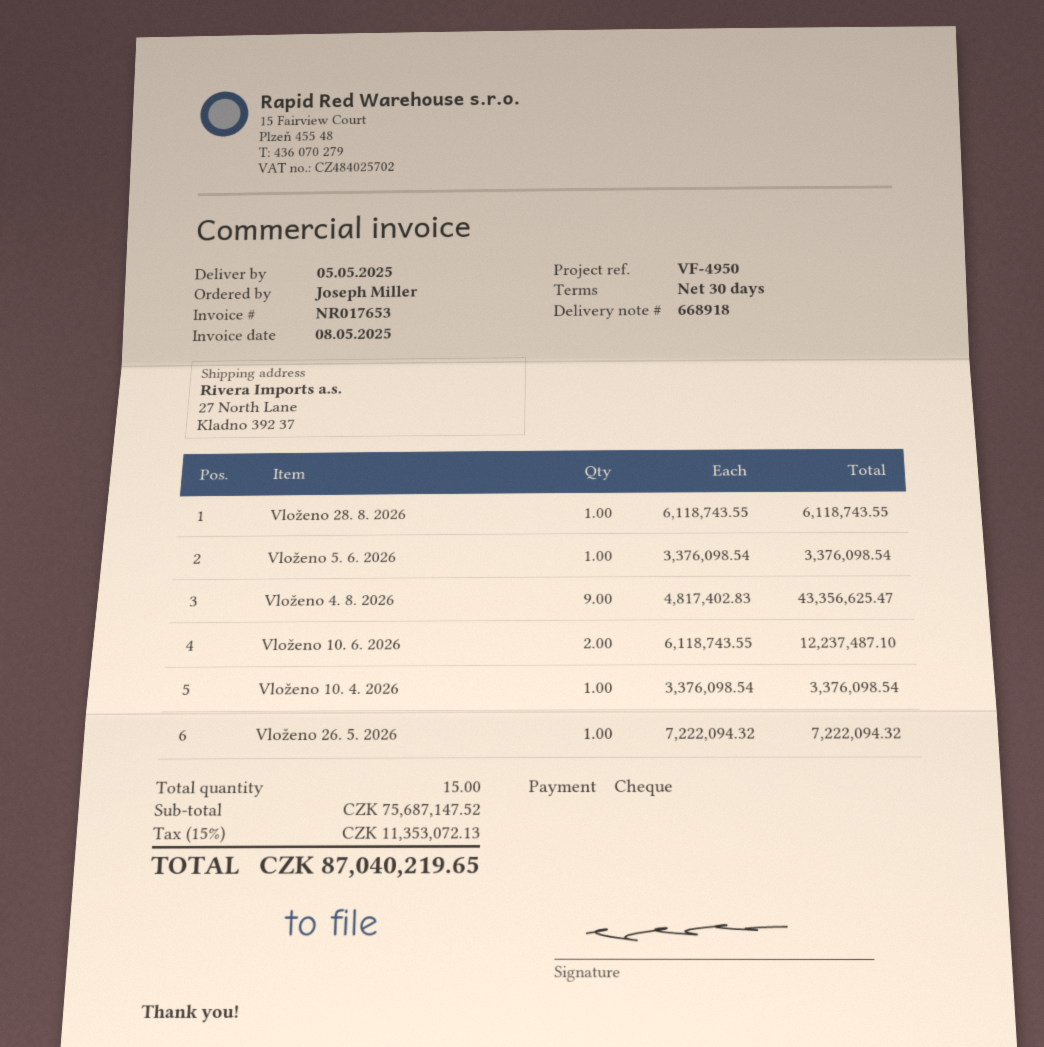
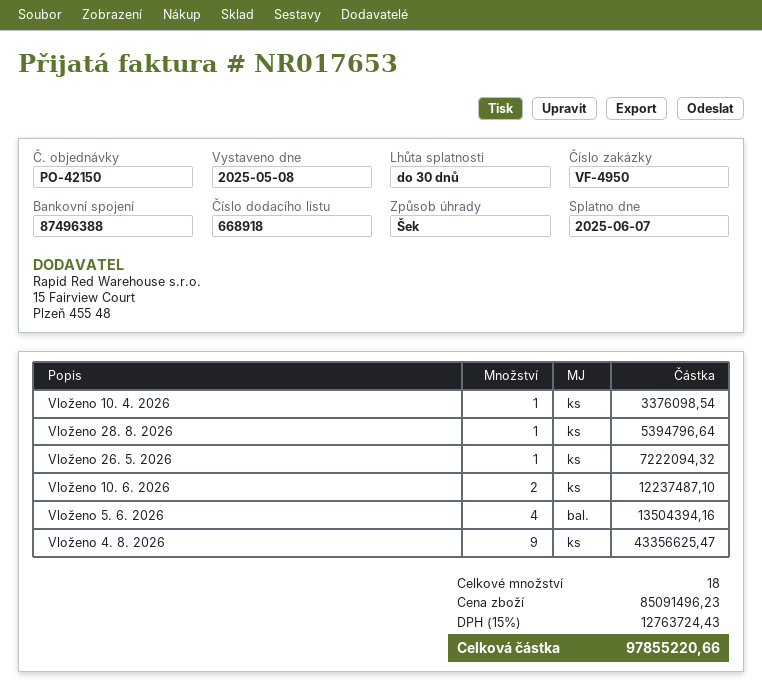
Vloženo 28. 8. 2026: 1 for 6118743.55 -> 1 for 5394796.64
Vloženo 5. 6. 2026: 1 for 3376098.54 -> 4 for 13504394.16
total quantity: 15 -> 18
subtotal: 75687147.52 -> 85091496.23
tax: 15% = 11353072.13 -> 15% = 12763724.43
total: 87040219.65 -> 97855220.66

